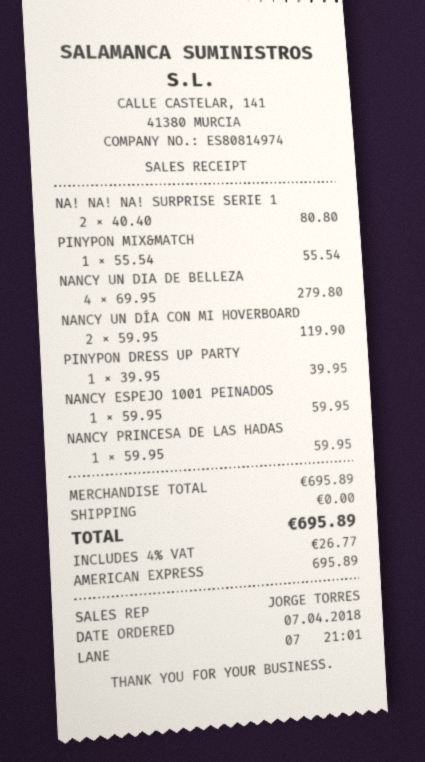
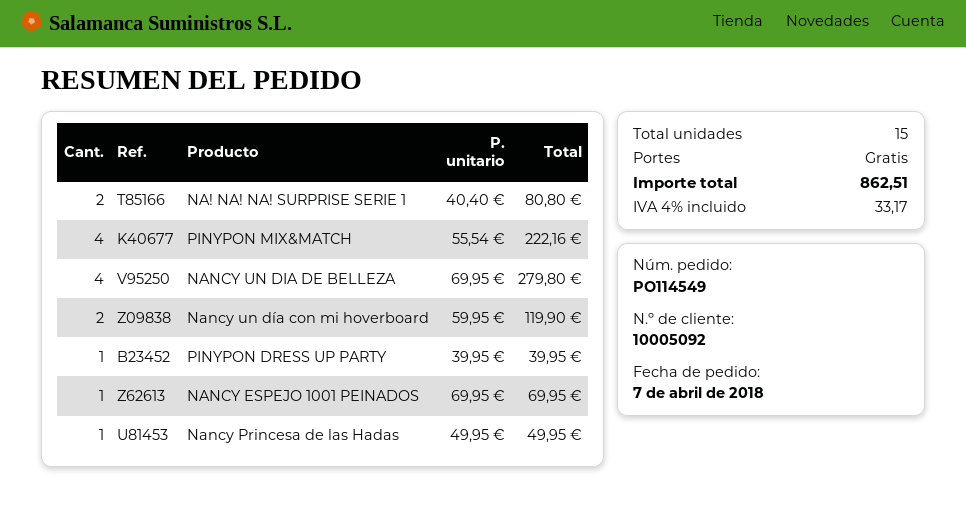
PINYPON MIX&MATCH: 1 x 55.54 = 55.54 -> 4 x 55.54 = 222.16
NANCY ESPEJO 1001 PEINADOS: 1 x 59.95 = 59.95 -> 1 x 69.95 = 69.95
NANCY PRINCESA DE LAS HADAS: 1 x 59.95 = 59.95 -> 1 x 49.95 = 49.95
tax: 4% = 26.77 -> 4% = 33.17
total: 695.89 -> 862.51

